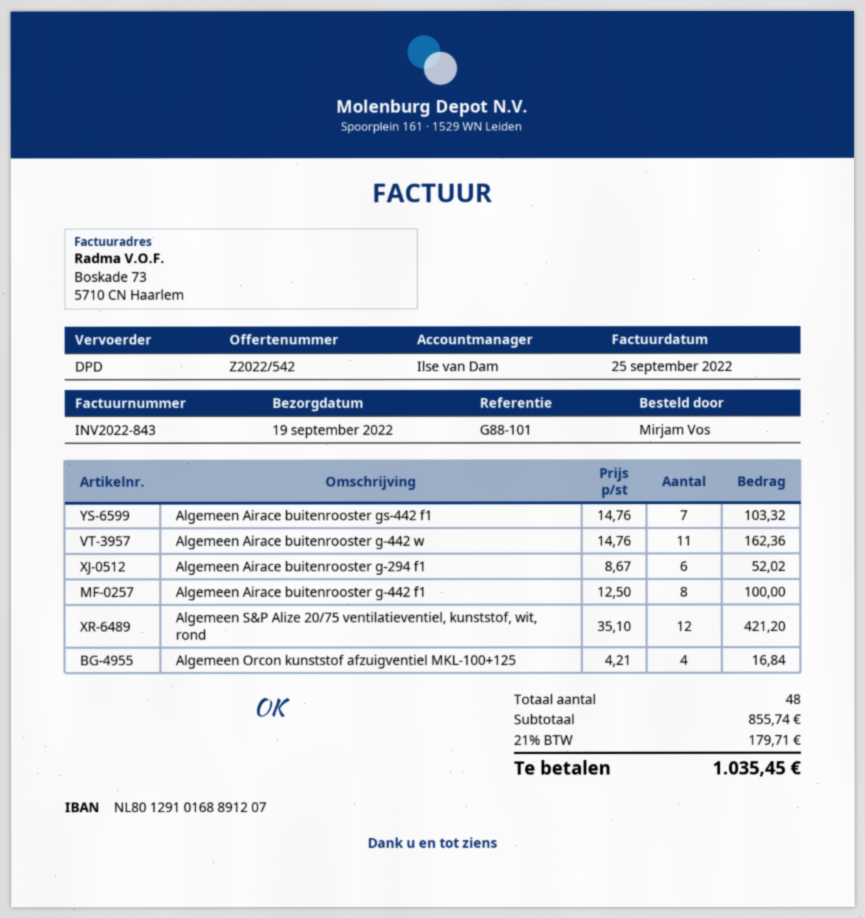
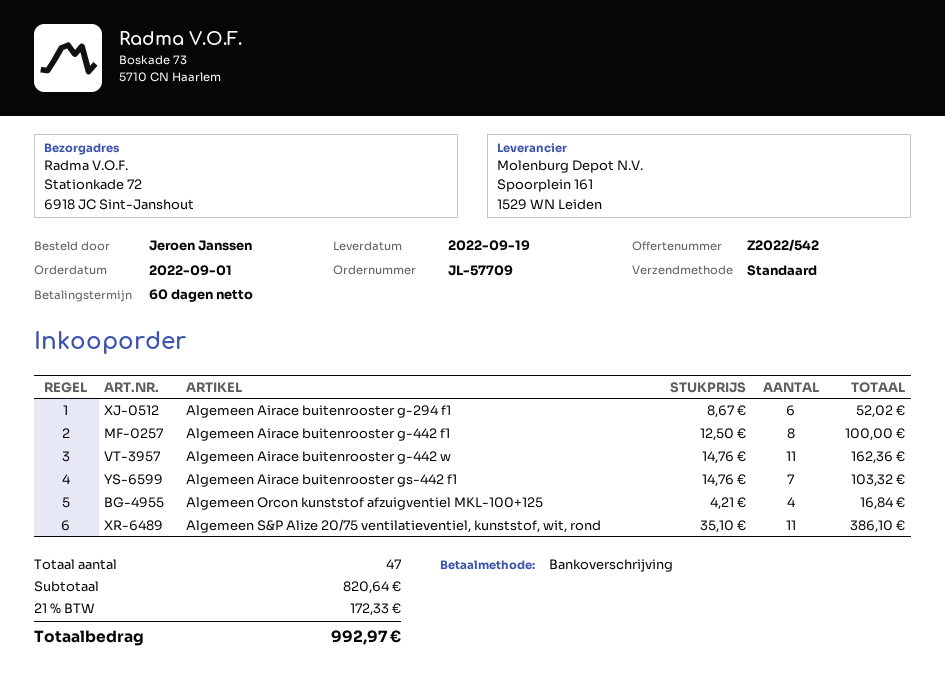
ordered by: Mirjam Vos -> Jeroen Janssen
shipping method: DPD -> standard
Algemeen S&P Alize 20/75 ventilatieventiel, kunststof, wit, rond: 12 x 35.10 = 421.20 -> 11 x 35.10 = 386.10
total quantity: 48 -> 47
subtotal: 855.74 -> 820.64
tax: 21% = 179.71 -> 21% = 172.33
total: 1035.45 -> 992.97

